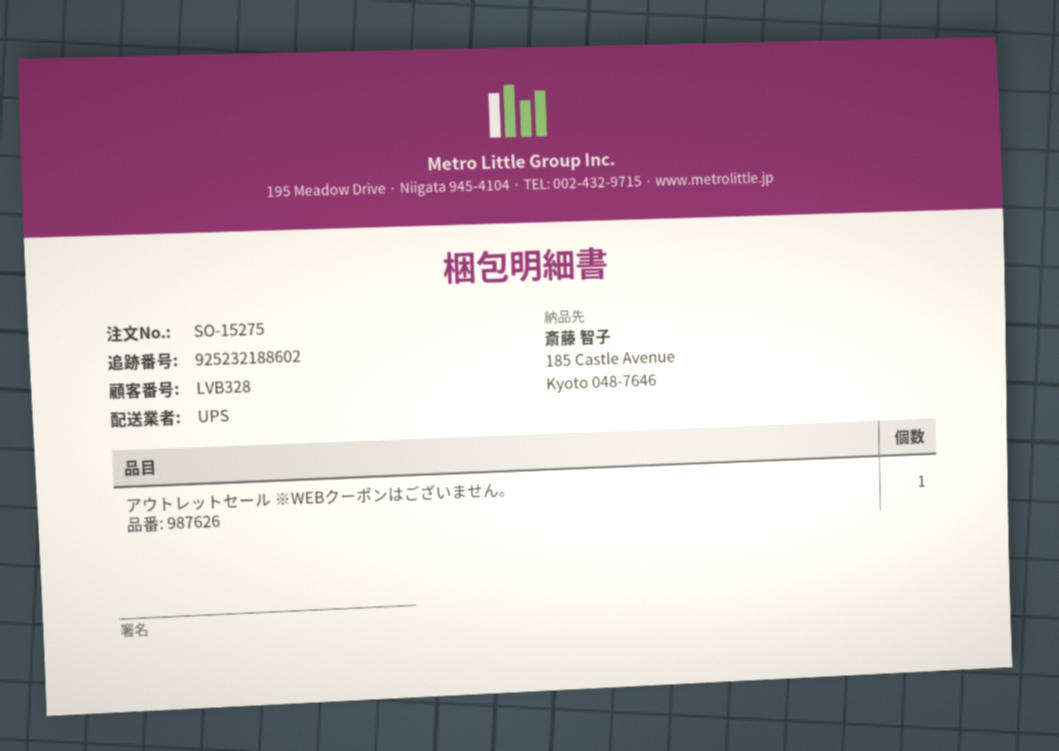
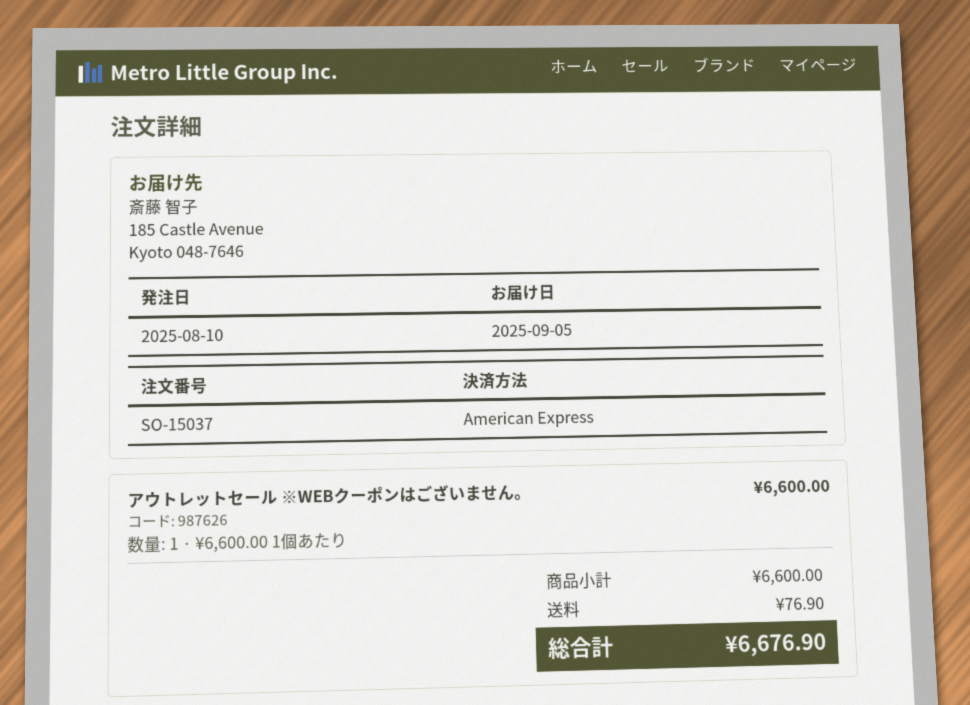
order number: SO-15275 -> SO-15037

